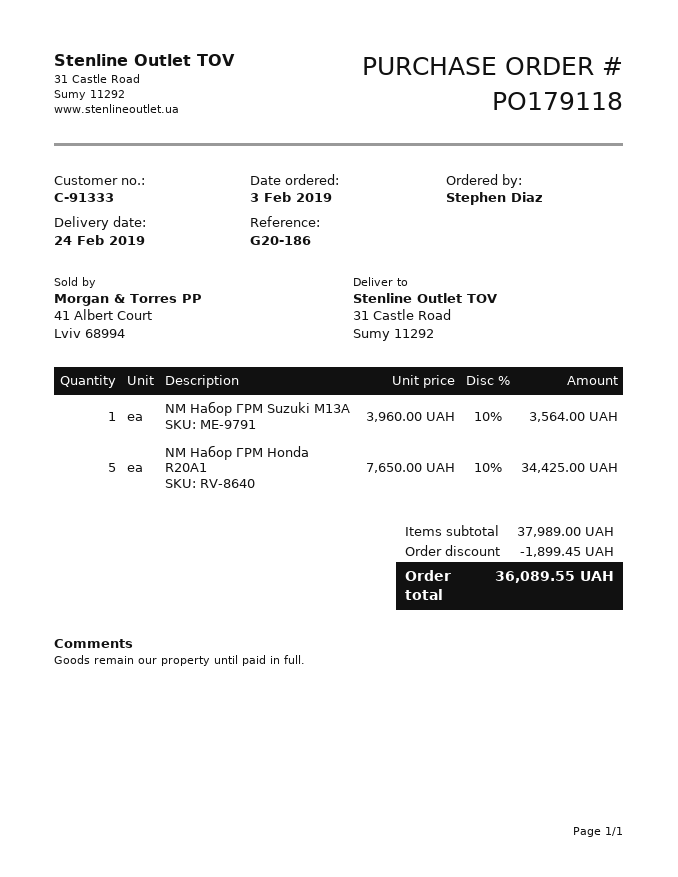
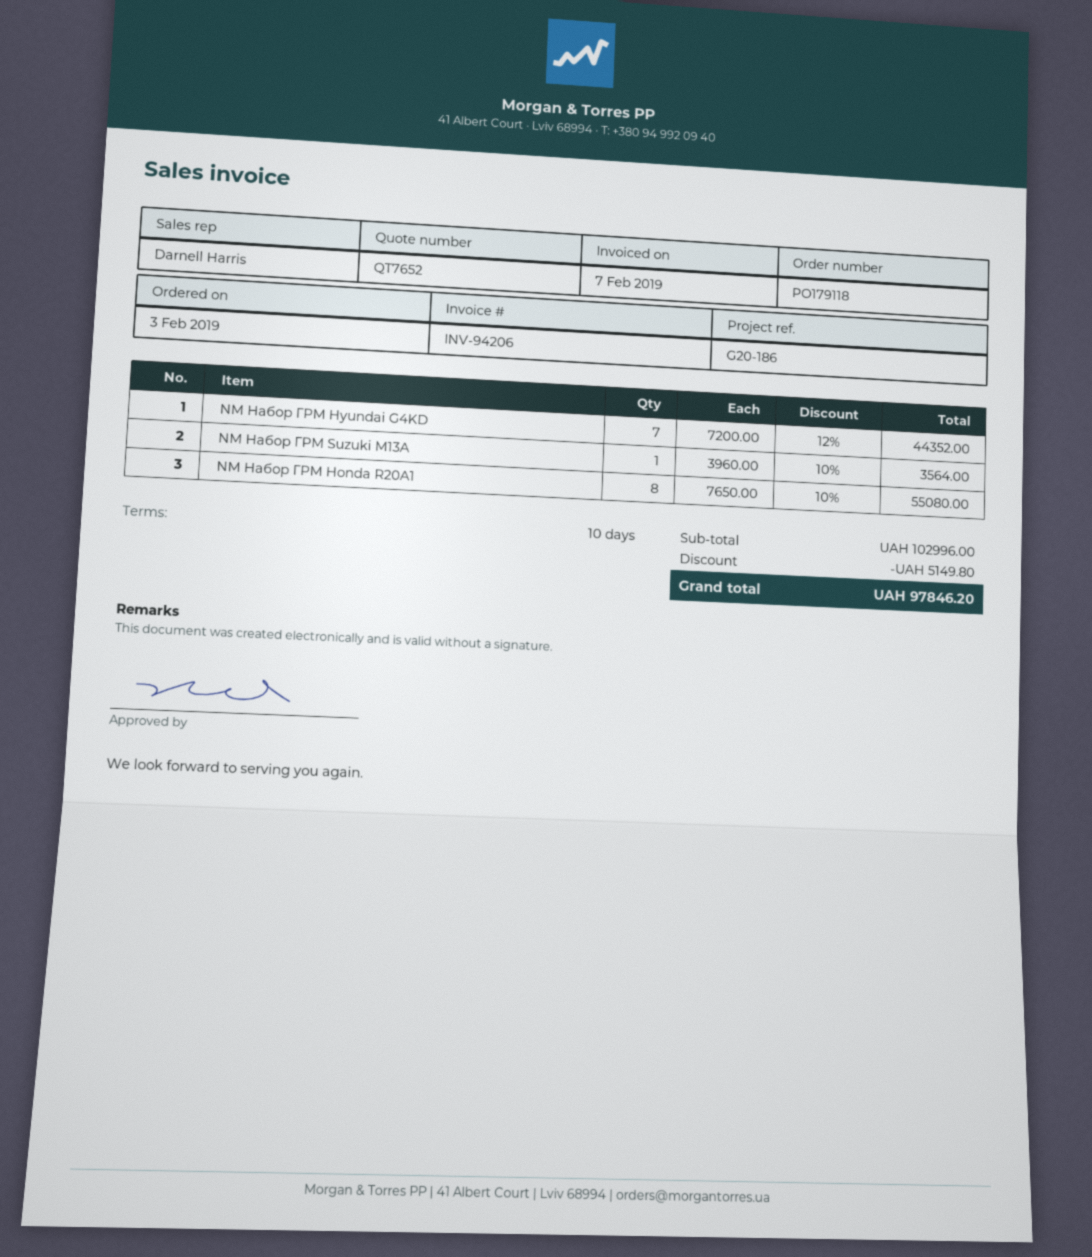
NM Набор ГРМ Honda R20A1: 5 x 7650.00 - 10% = 34425.00 -> 8 x 7650.00 - 10% = 55080.00
NM Набор ГРМ Hyundai G4KD: none -> 7 x 7200.00 - 12% = 44352.00
subtotal: 37989.00 -> 102996.00
discount: 1899.45 -> 5149.80
total: 36089.55 -> 97846.20

